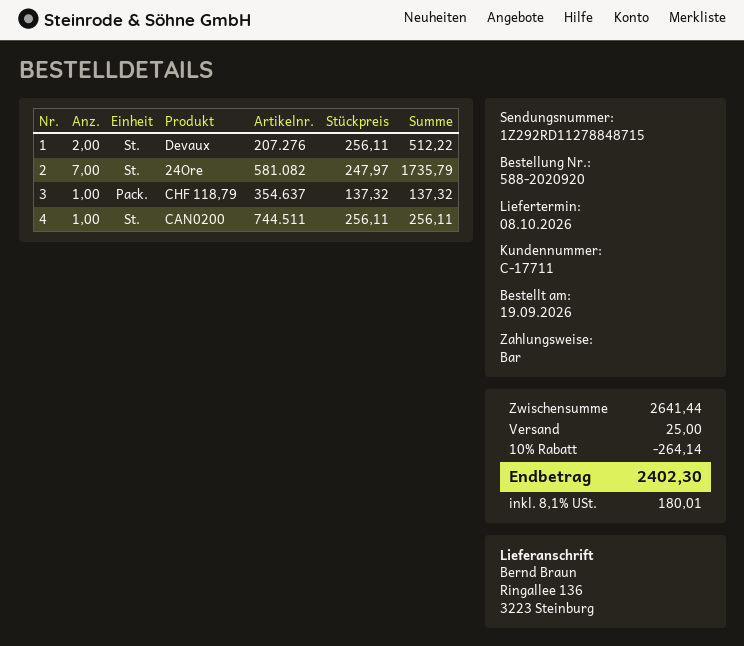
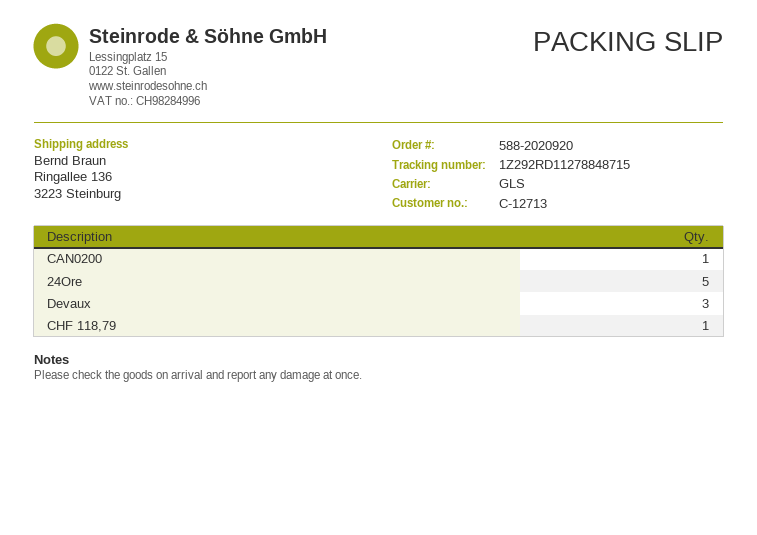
customer number: C-17711 -> C-12713
Devaux: 2 -> 3
24Ore: 7 -> 5

